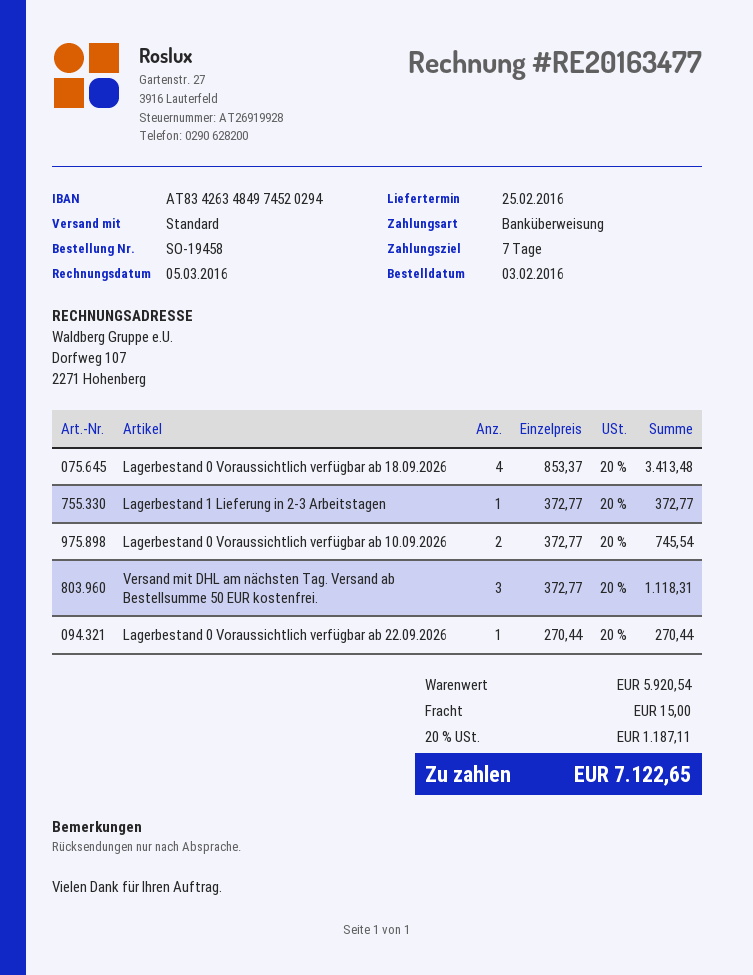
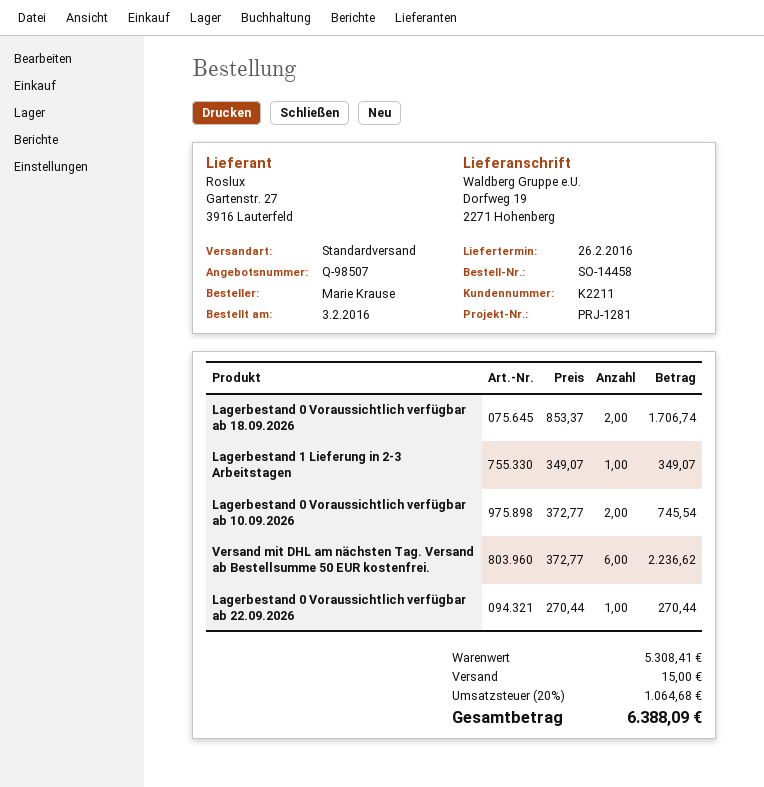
order number: SO-19458 -> SO-14458
delivery date: 2016-02-25 -> 2016-02-26
Lagerbestand 0 Voraussichtlich verfügbar ab 18.09.2026: 4 x 853.37 = 3413.48 -> 2 x 853.37 = 1706.74
Lagerbestand 1 Lieferung in 2-3 Arbeitstagen: 1 x 372.77 = 372.77 -> 1 x 349.07 = 349.07
Versand mit DHL am nächsten Tag. Versand ab Bestellsumme 50 EUR kostenfrei.: 3 x 372.77 = 1118.31 -> 6 x 372.77 = 2236.62
subtotal: 5920.54 -> 5308.41
tax: 20% = 1187.11 -> 20% = 1064.68
total: 7122.65 -> 6388.09

